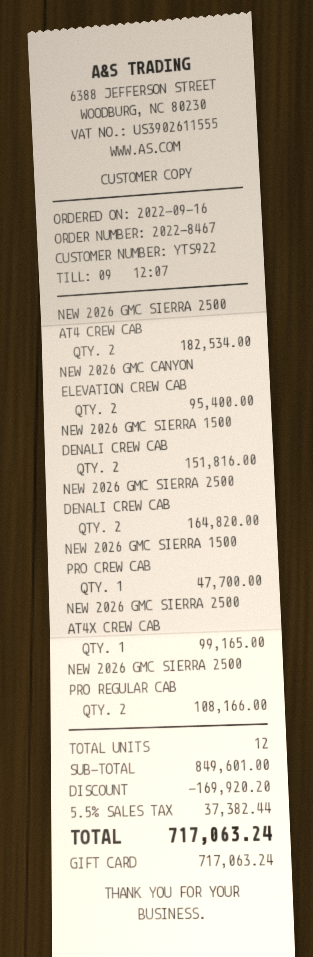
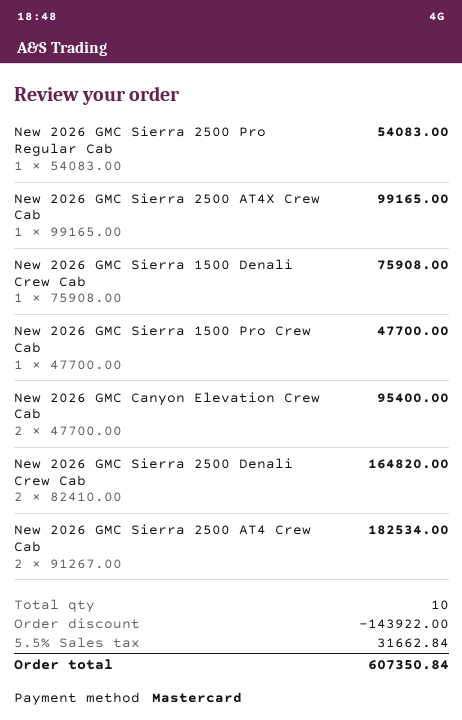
payment method: gift card -> Mastercard
NEW 2026 GMC SIERRA 1500 DENALI CREW CAB: 2 for 151816.00 -> 1 for 75908.00
NEW 2026 GMC SIERRA 2500 PRO REGULAR CAB: 2 for 108166.00 -> 1 for 54083.00
total quantity: 12 -> 10
discount: 169920.20 -> 143922.00
tax: 5.5% = 37382.44 -> 5.5% = 31662.84
total: 717063.24 -> 607350.84

